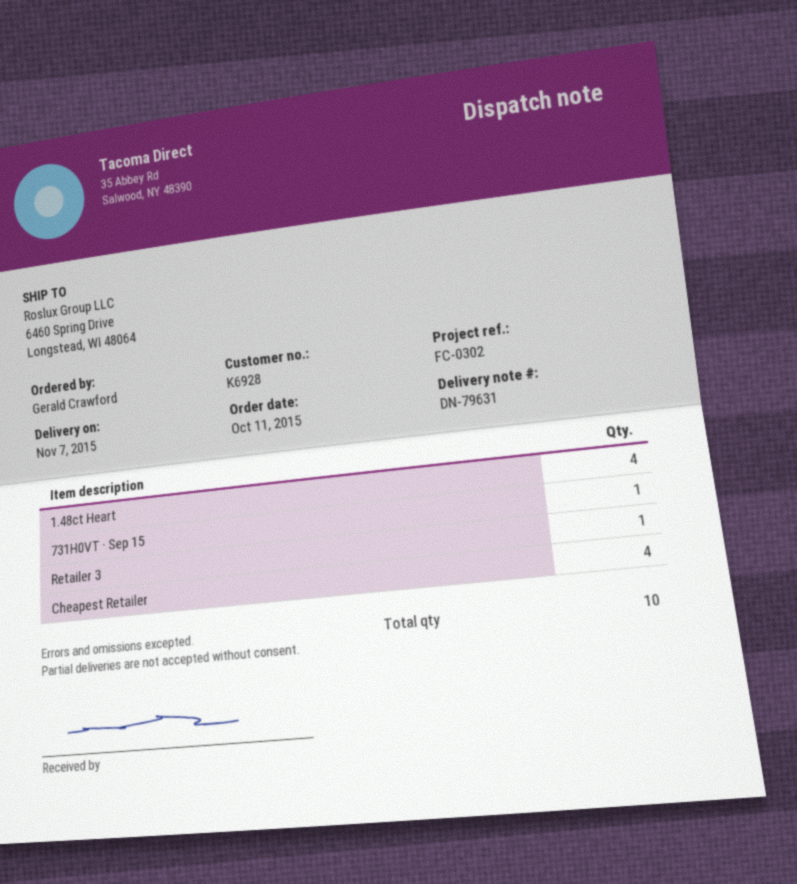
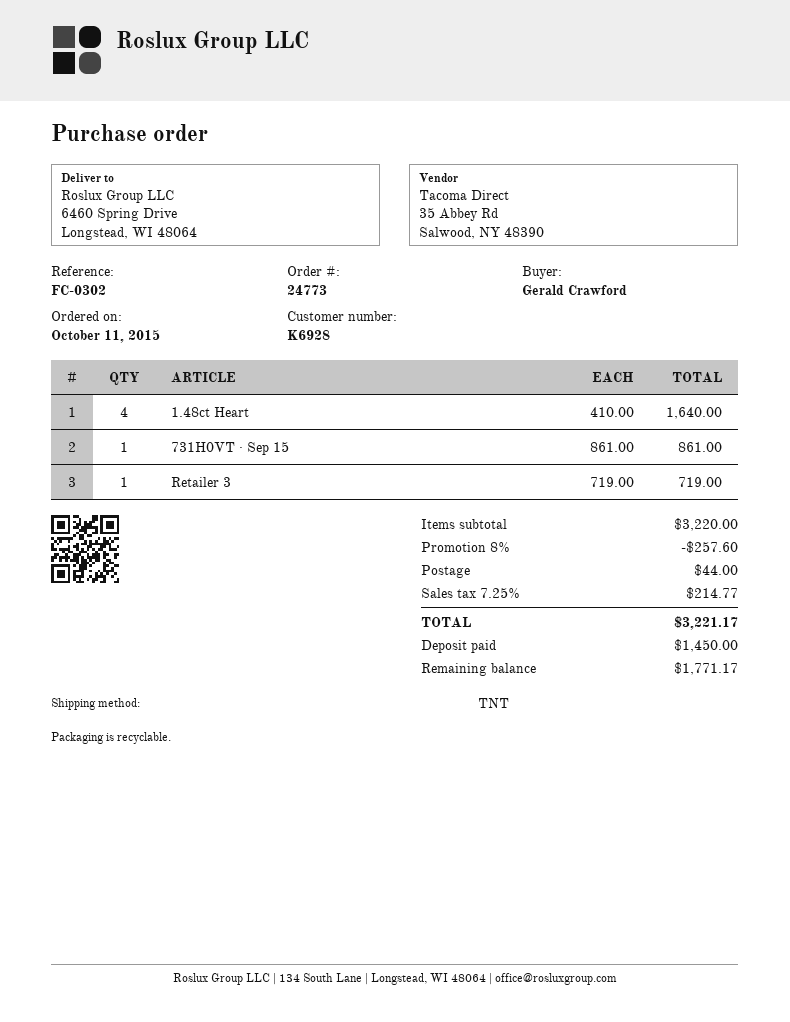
Cheapest Retailer: 4 -> none

